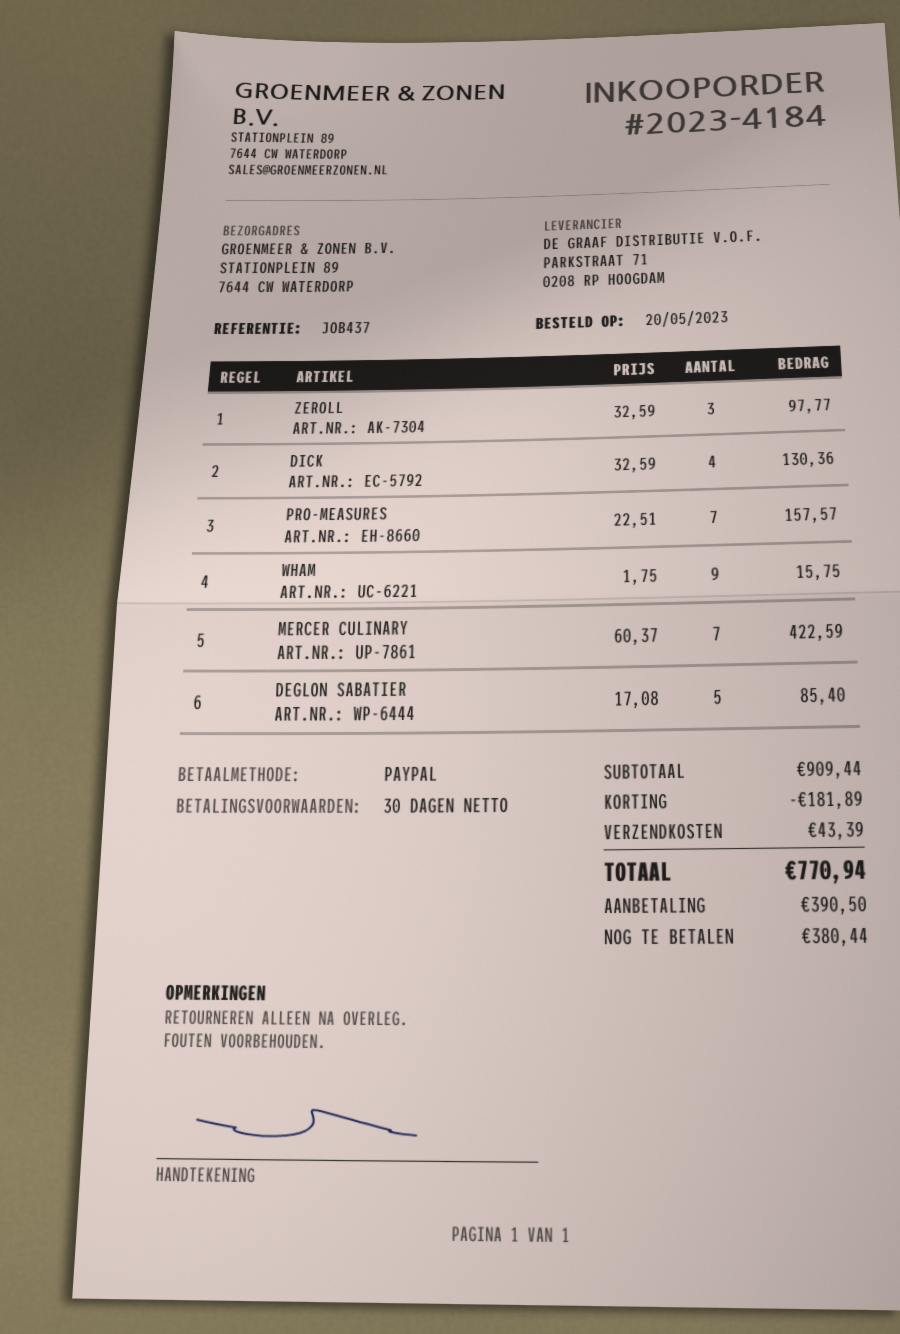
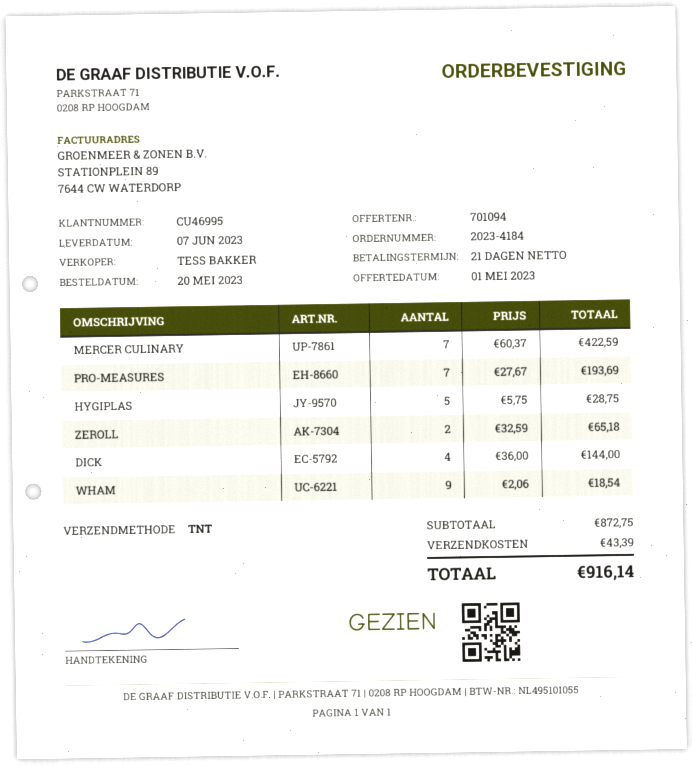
payment terms: 30 days -> 21 days
ZEROLL: 3 x 32.59 = 97.77 -> 2 x 32.59 = 65.18
DICK: 4 x 32.59 = 130.36 -> 4 x 36.00 = 144.00
PRO-MEASURES: 7 x 22.51 = 157.57 -> 7 x 27.67 = 193.69
WHAM: 9 x 1.75 = 15.75 -> 9 x 2.06 = 18.54
DEGLON SABATIER: 5 x 17.08 = 85.40 -> none
HYGIPLAS: none -> 5 x 5.75 = 28.75
subtotal: 909.44 -> 872.75
discount: 181.89 -> none
total: 770.94 -> 916.14

